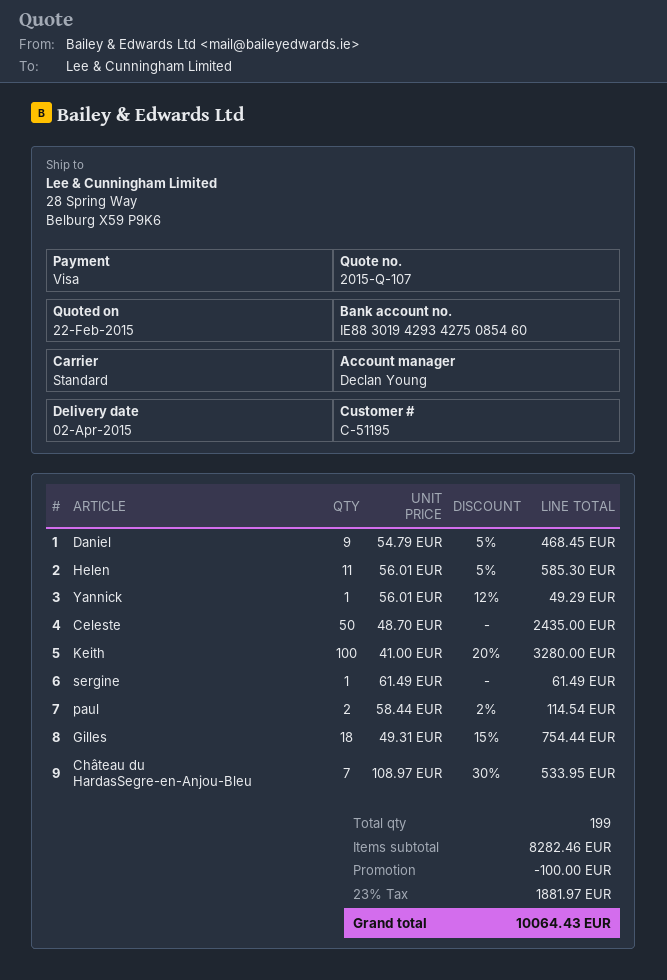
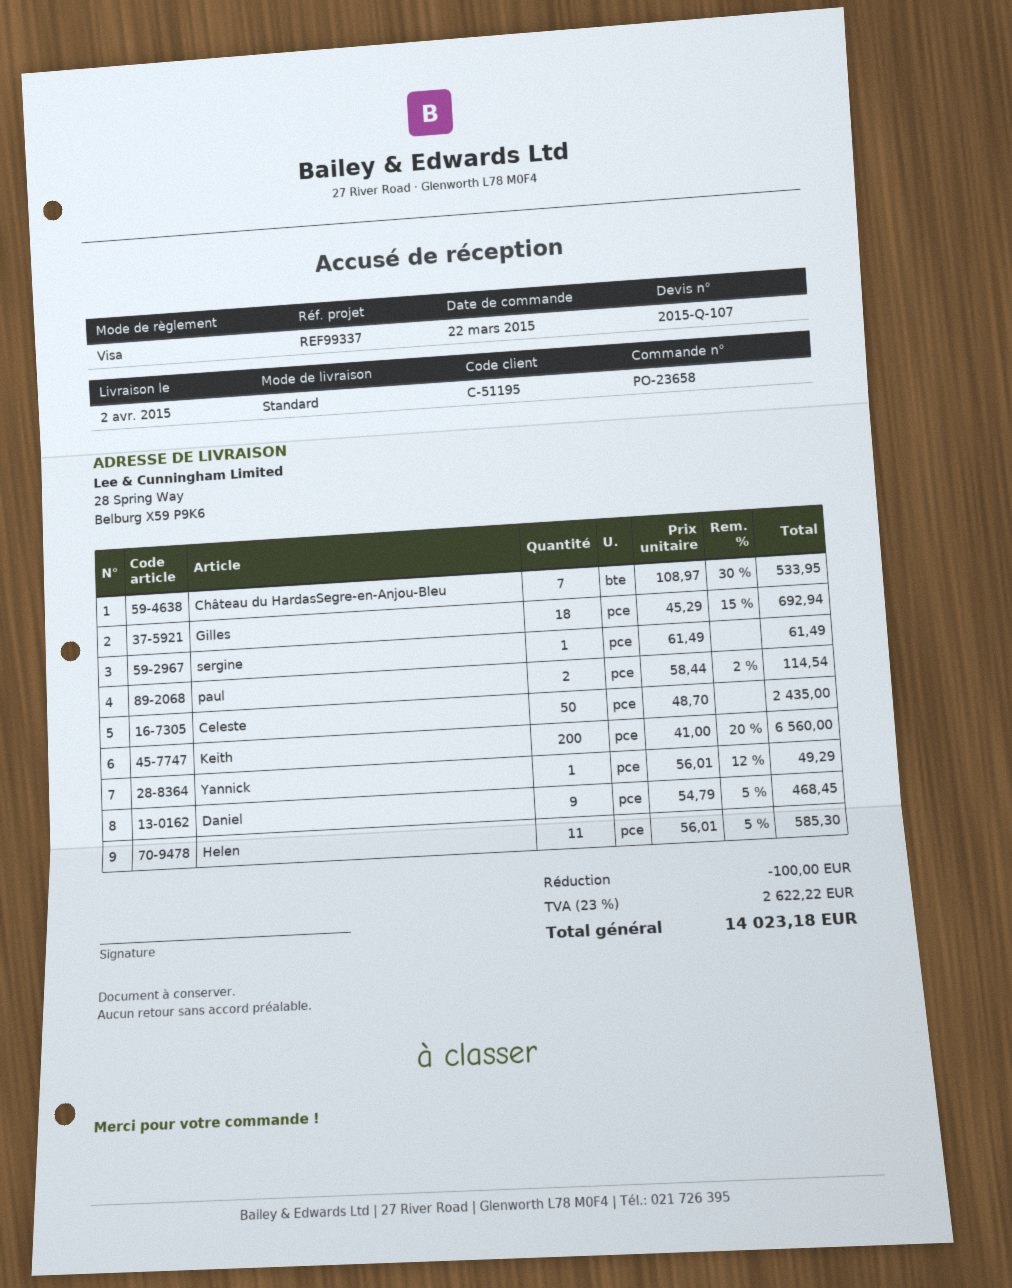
Keith: 100 x 41.00 - 20% = 3280.00 -> 200 x 41.00 - 20% = 6560.00
Gilles: 18 x 49.31 - 15% = 754.44 -> 18 x 45.29 - 15% = 692.94
tax: 23% = 1881.97 -> 23% = 2622.22
total: 10064.43 -> 14023.18

